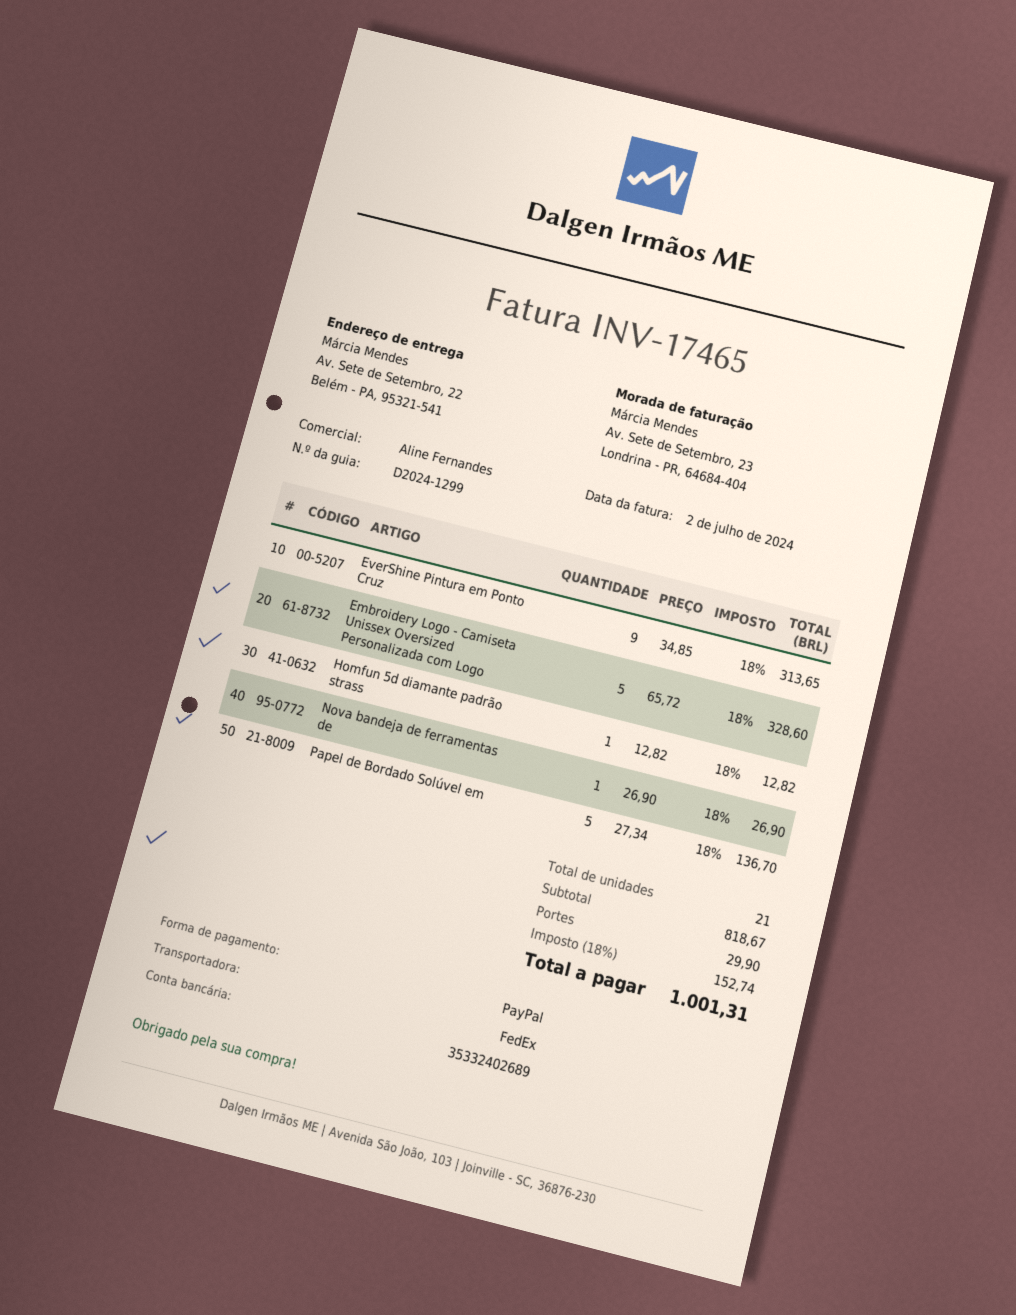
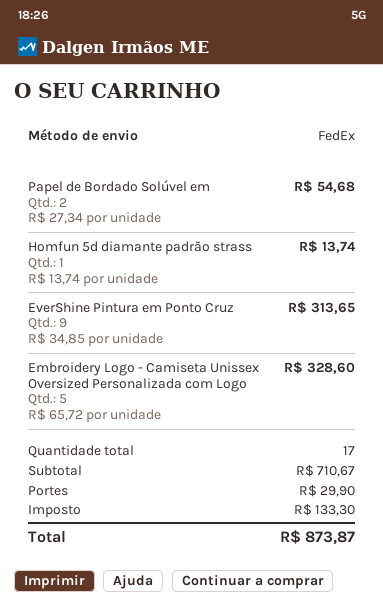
Homfun 5d diamante padrão strass: 1 x 12.82 = 12.82 -> 1 x 13.74 = 13.74
Nova bandeja de ferramentas de: 1 x 26.90 = 26.90 -> none
Papel de Bordado Solúvel em: 5 x 27.34 = 136.70 -> 2 x 27.34 = 54.68
total quantity: 21 -> 17
subtotal: 818.67 -> 710.67
tax: 152.74 -> 133.30
total: 1001.31 -> 873.87

